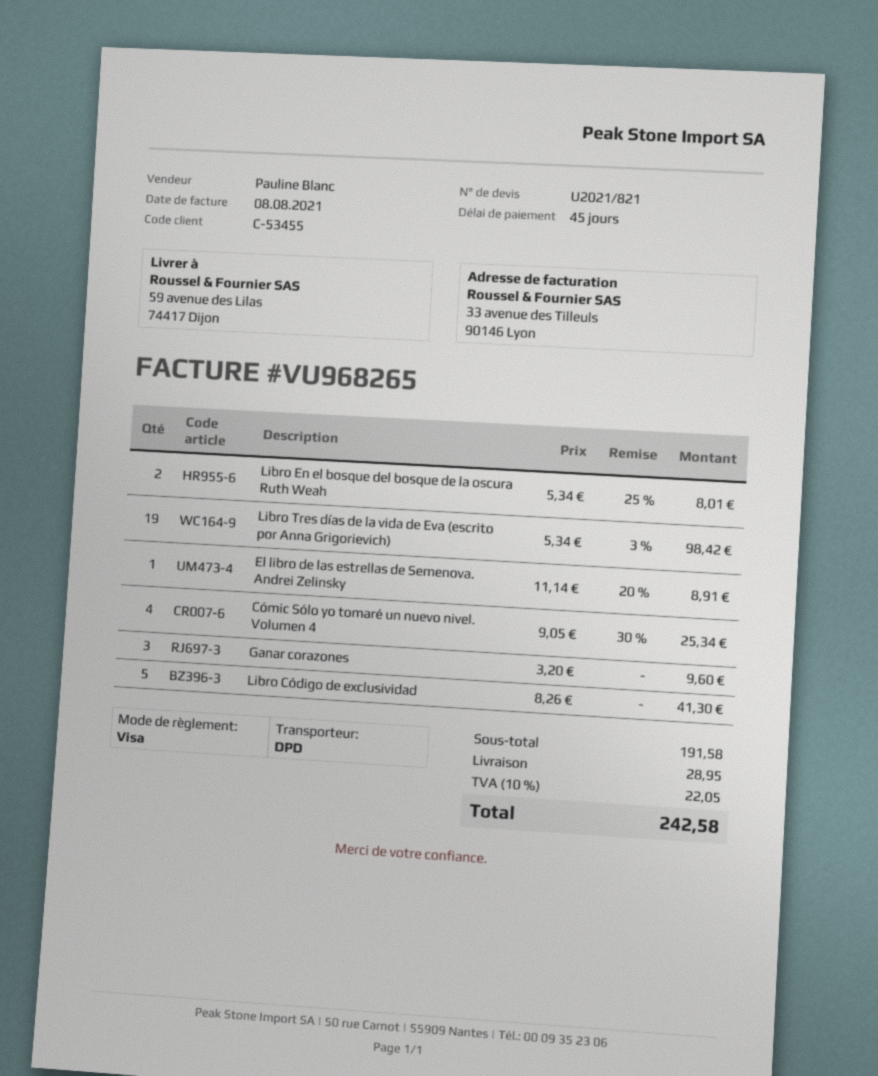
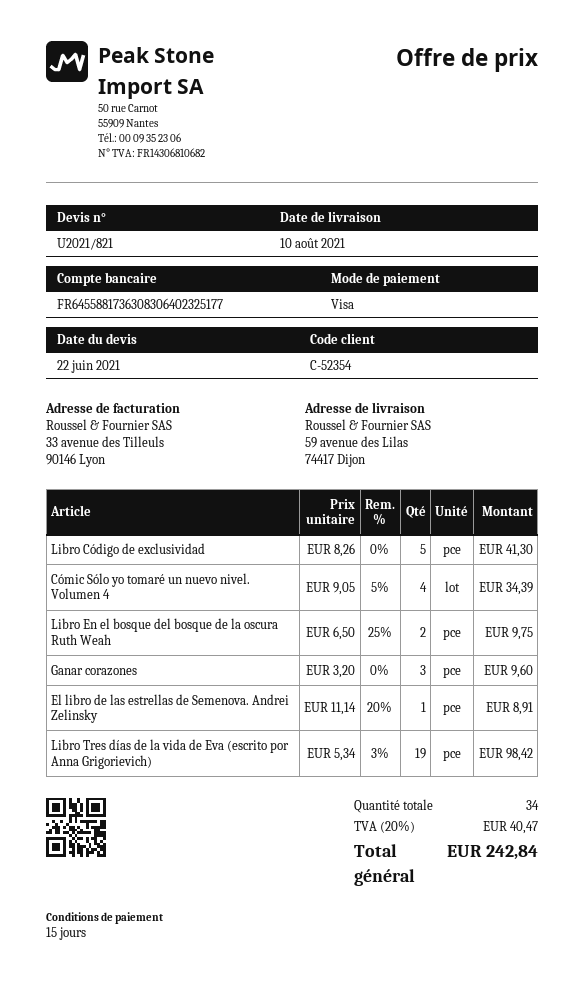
payment terms: 45 days -> 15 days
customer number: C-53455 -> C-52354
Libro En el bosque del bosque de la oscura Ruth Weah: 2 x 5.34 - 25% = 8.01 -> 2 x 6.50 - 25% = 9.75
Cómic Sólo yo tomaré un nuevo nivel. Volumen 4: 4 x 9.05 - 30% = 25.34 -> 4 x 9.05 - 5% = 34.39
shipping: 28.95 -> none
tax: 10% = 22.05 -> 20% = 40.47
total: 242.58 -> 242.84

